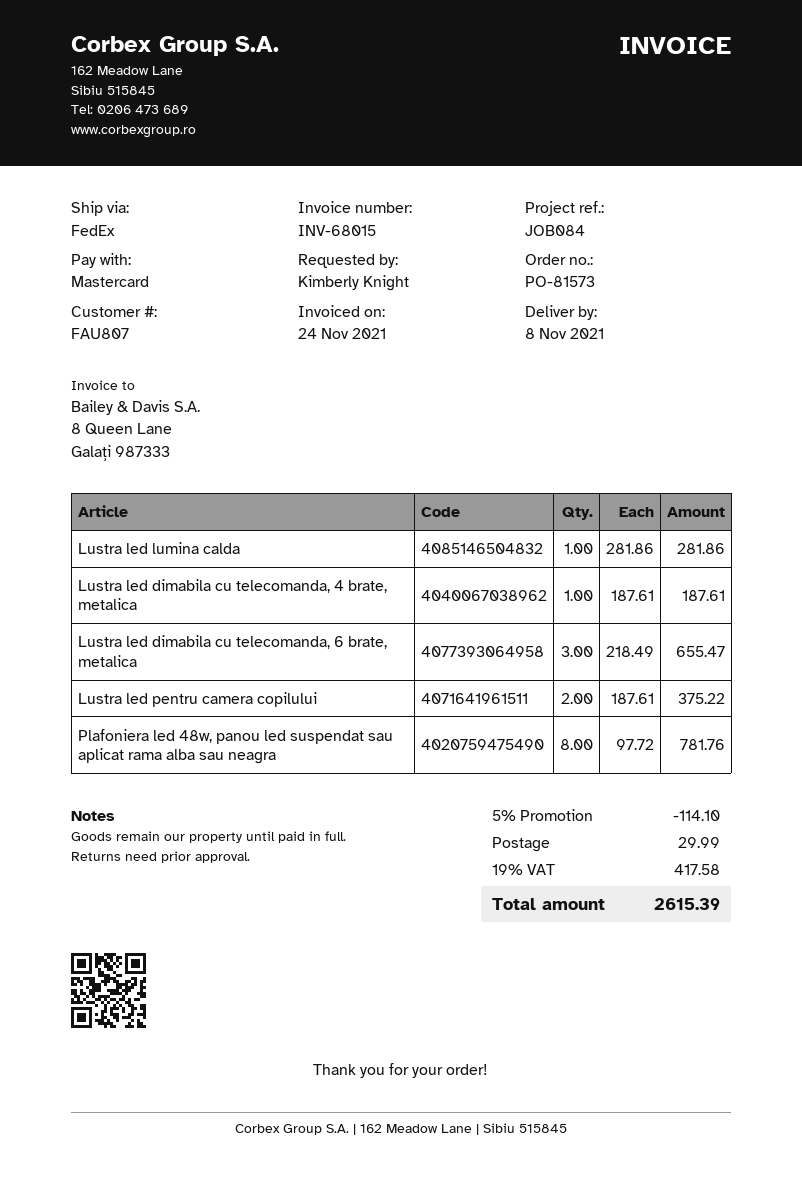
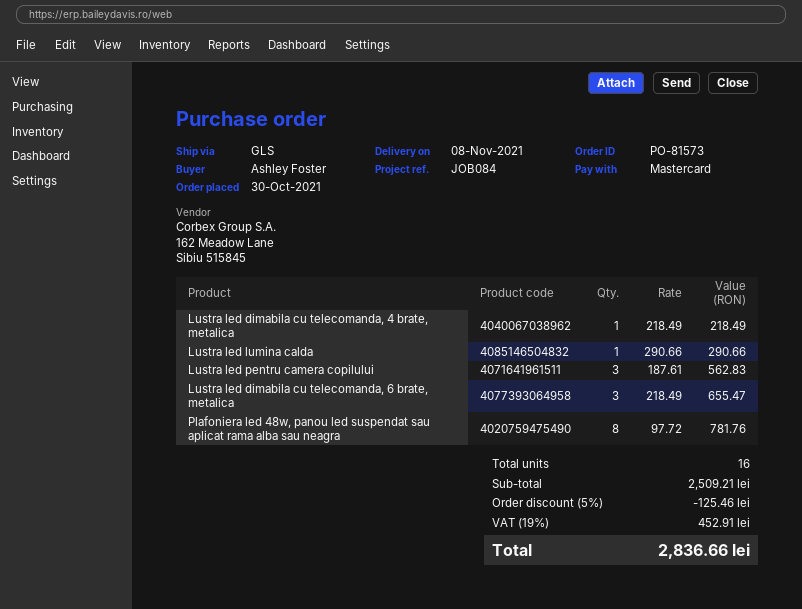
ordered by: Kimberly Knight -> Ashley Foster
shipping method: FedEx -> GLS
Lustra led lumina calda: 1 x 281.86 = 281.86 -> 1 x 290.66 = 290.66
Lustra led dimabila cu telecomanda, 4 brate, metalica: 1 x 187.61 = 187.61 -> 1 x 218.49 = 218.49
Lustra led pentru camera copilului: 2 x 187.61 = 375.22 -> 3 x 187.61 = 562.83
discount: 5% = 114.10 -> 5% = 125.46
shipping: 29.99 -> none
tax: 19% = 417.58 -> 19% = 452.91
total: 2615.39 -> 2836.66

